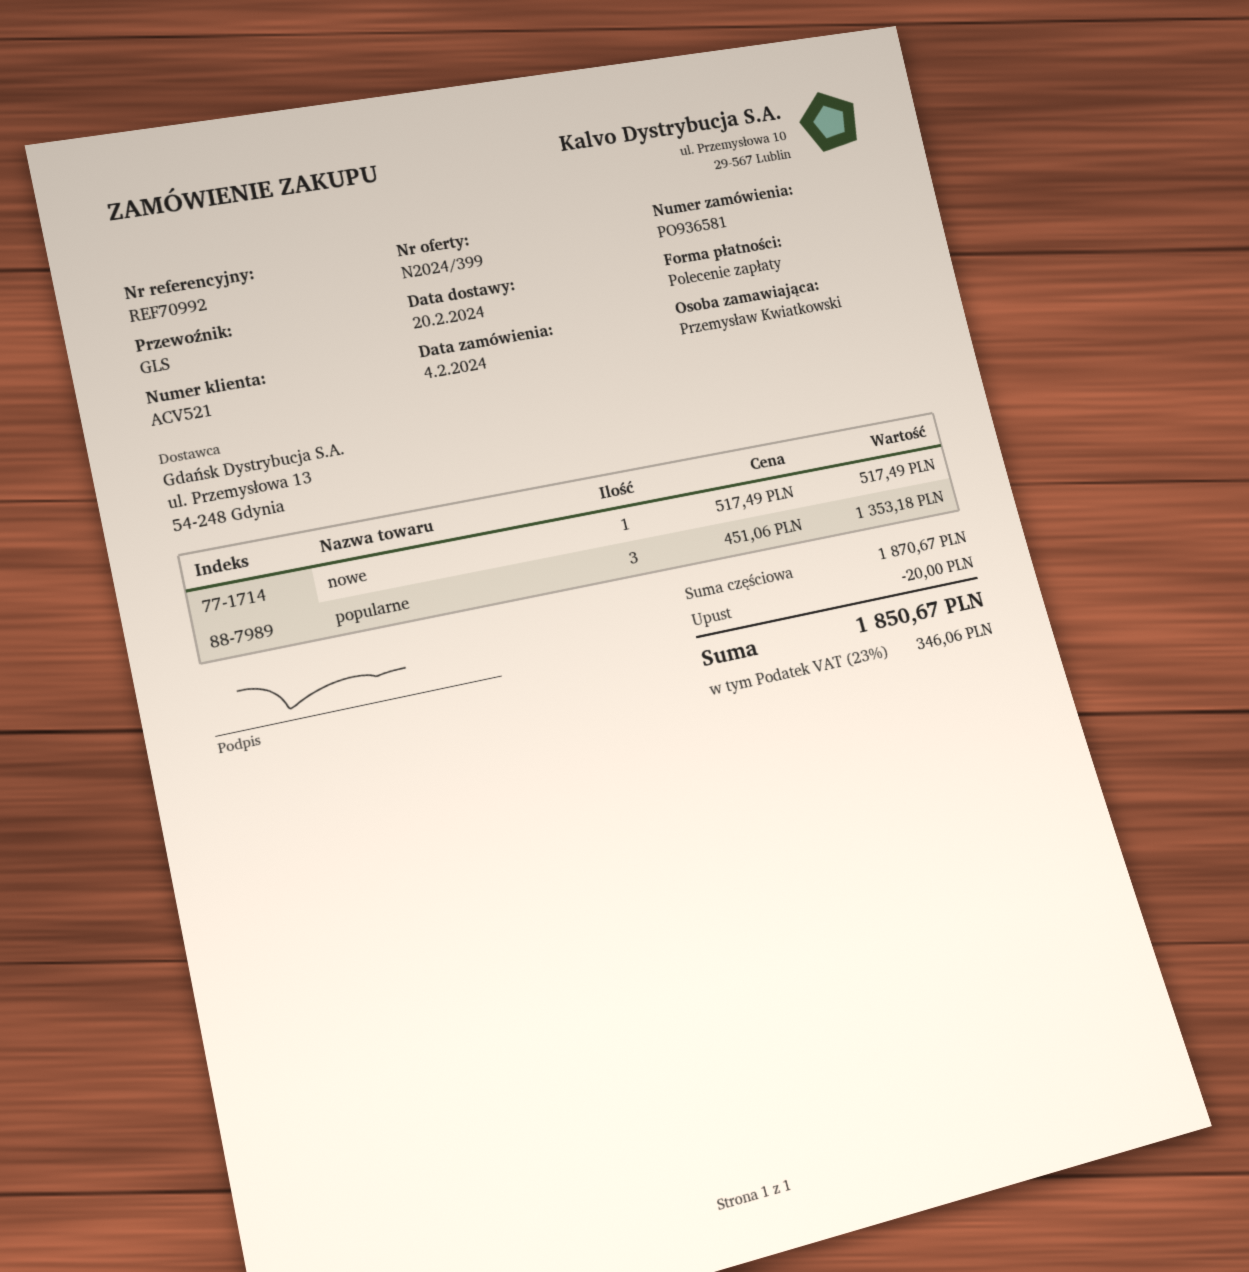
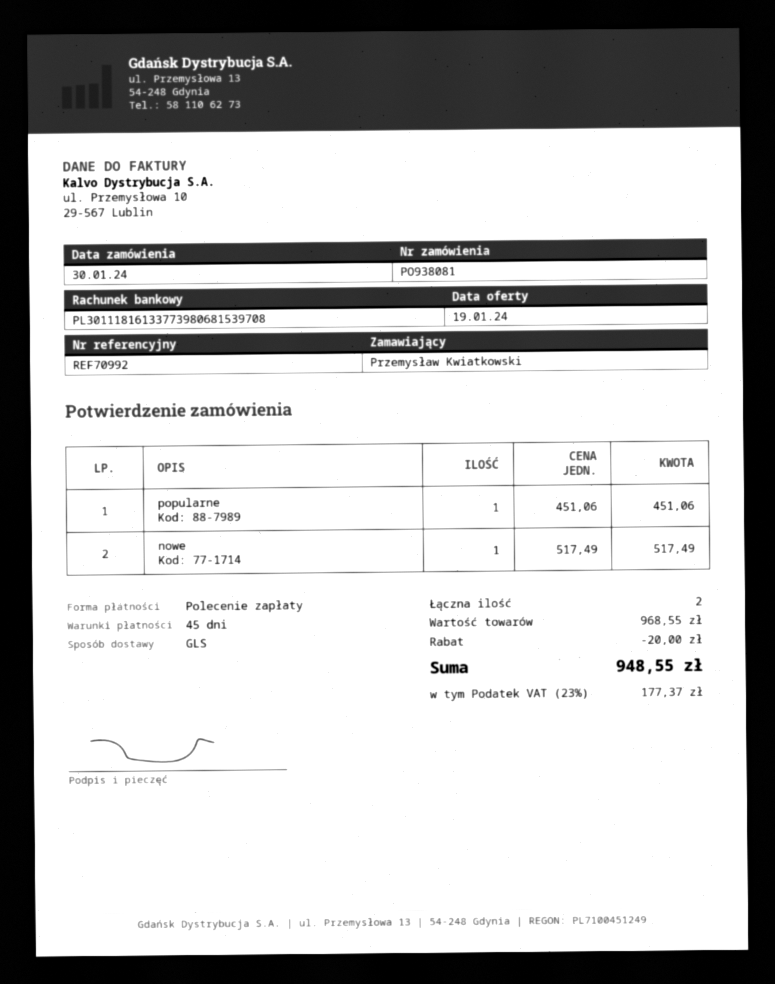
order number: PO936581 -> PO938081
order date: 2024-02-04 -> 2024-01-30
popularne: 3 x 451.06 = 1353.18 -> 1 x 451.06 = 451.06
subtotal: 1870.67 -> 968.55
tax: 23% = 346.06 -> 23% = 177.37
total: 1850.67 -> 948.55

